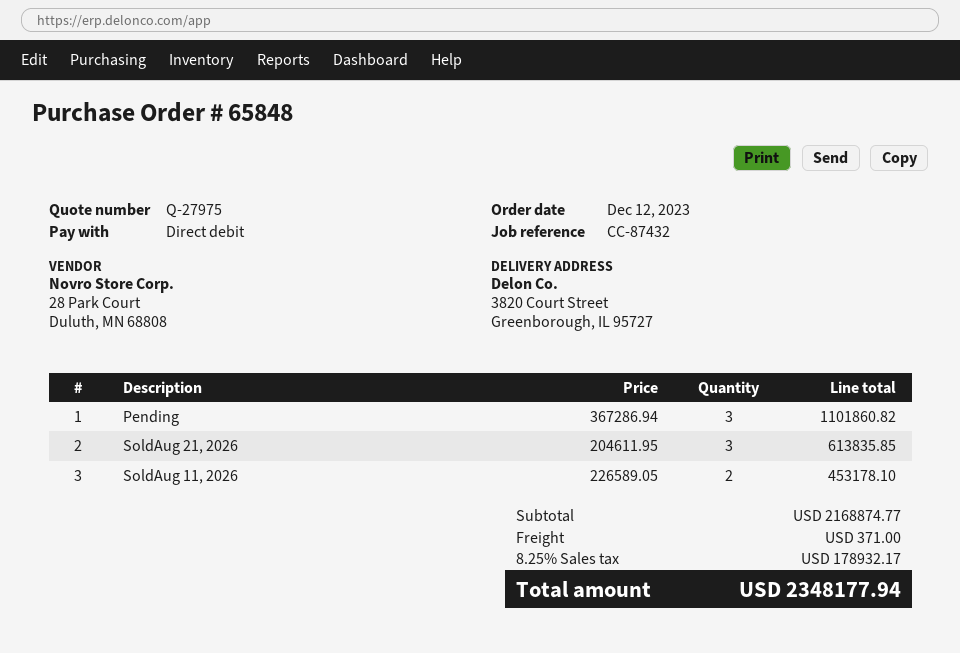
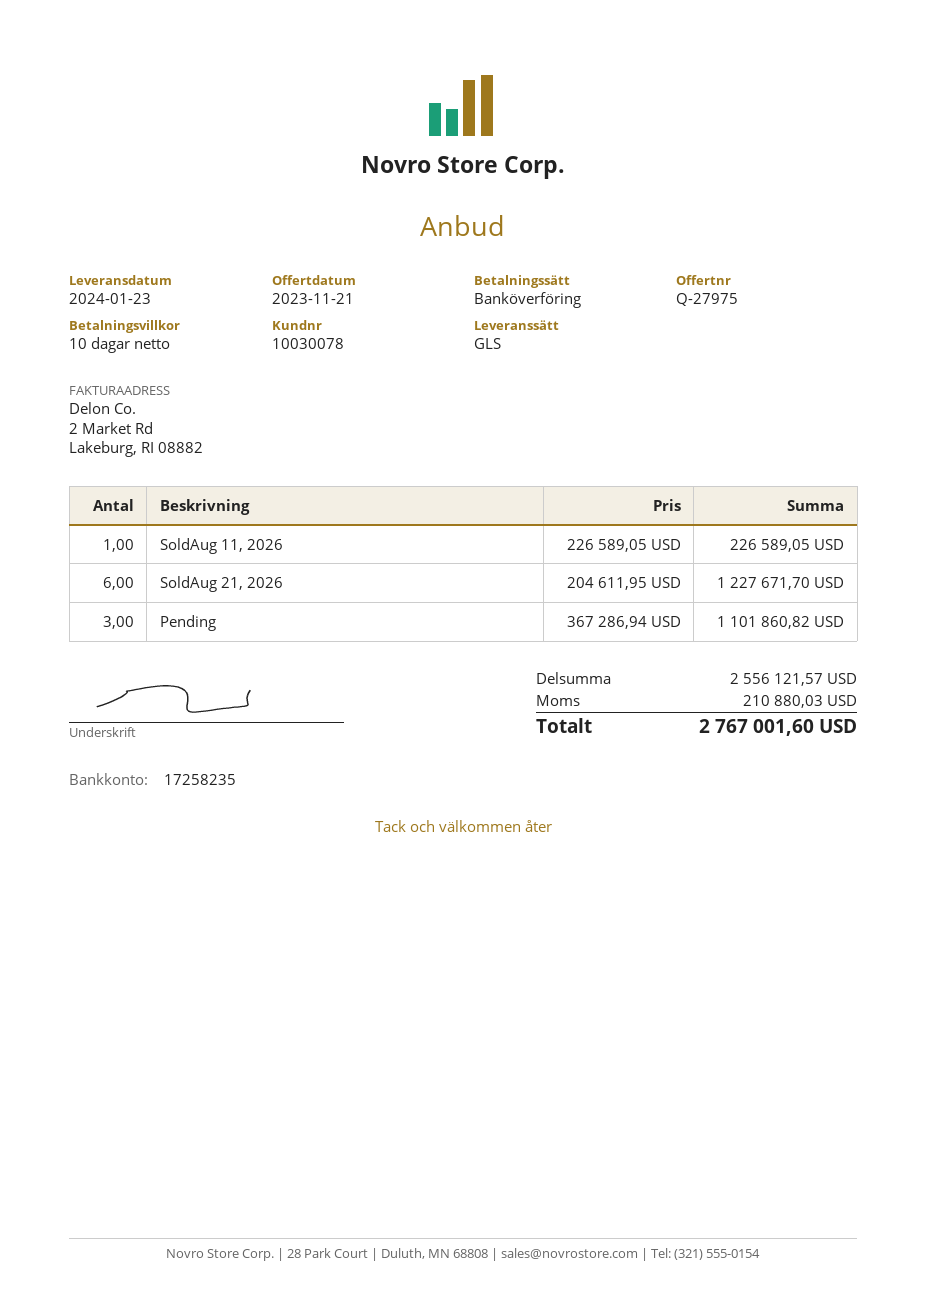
payment method: direct debit -> bank transfer
SoldAug 21, 2026: 3 x 204611.95 = 613835.85 -> 6 x 204611.95 = 1227671.70
SoldAug 11, 2026: 2 x 226589.05 = 453178.10 -> 1 x 226589.05 = 226589.05
subtotal: 2168874.77 -> 2556121.57
shipping: 371.00 -> none
tax: 178932.17 -> 210880.03
total: 2348177.94 -> 2767001.60

